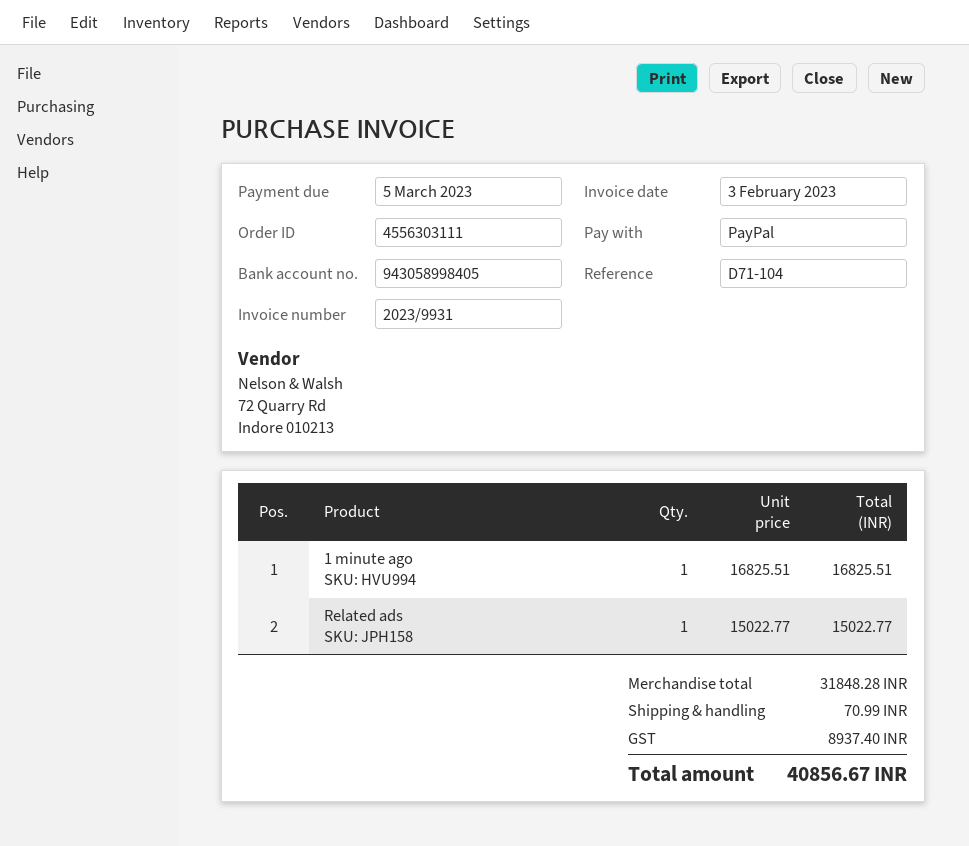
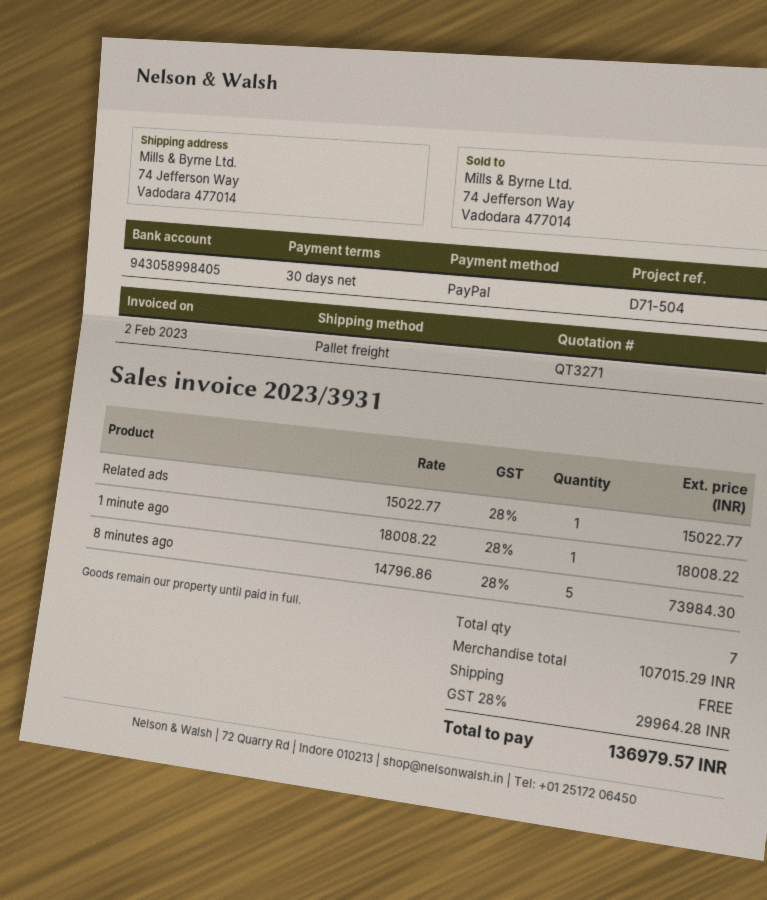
invoice number: 2023/9931 -> 2023/3931
invoice date: 2023-02-03 -> 2023-02-02
reference: D71-104 -> D71-504
1 minute ago: 1 x 16825.51 = 16825.51 -> 1 x 18008.22 = 18008.22
8 minutes ago: none -> 5 x 14796.86 = 73984.30
subtotal: 31848.28 -> 107015.29
shipping: 70.99 -> 0.00
tax: 8937.40 -> 29964.28
total: 40856.67 -> 136979.57

